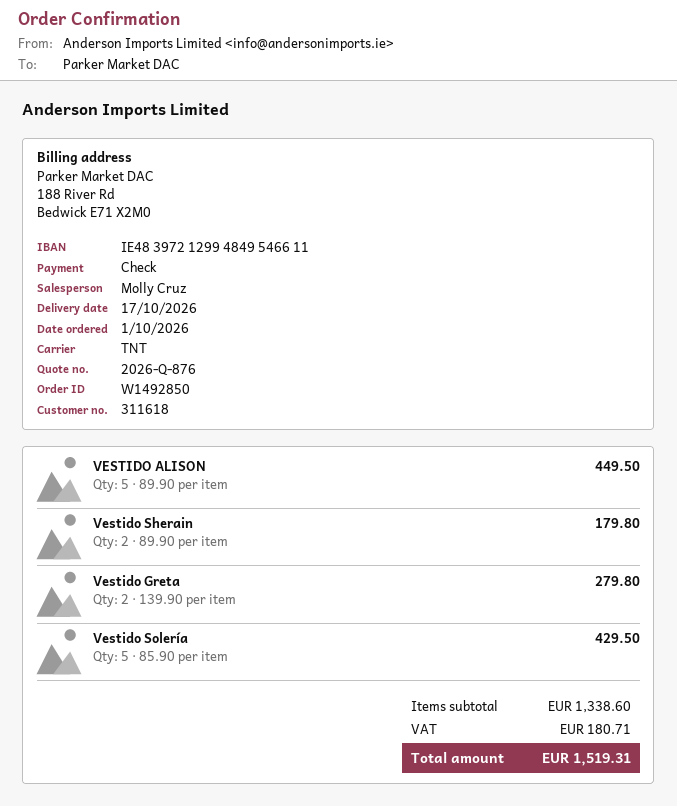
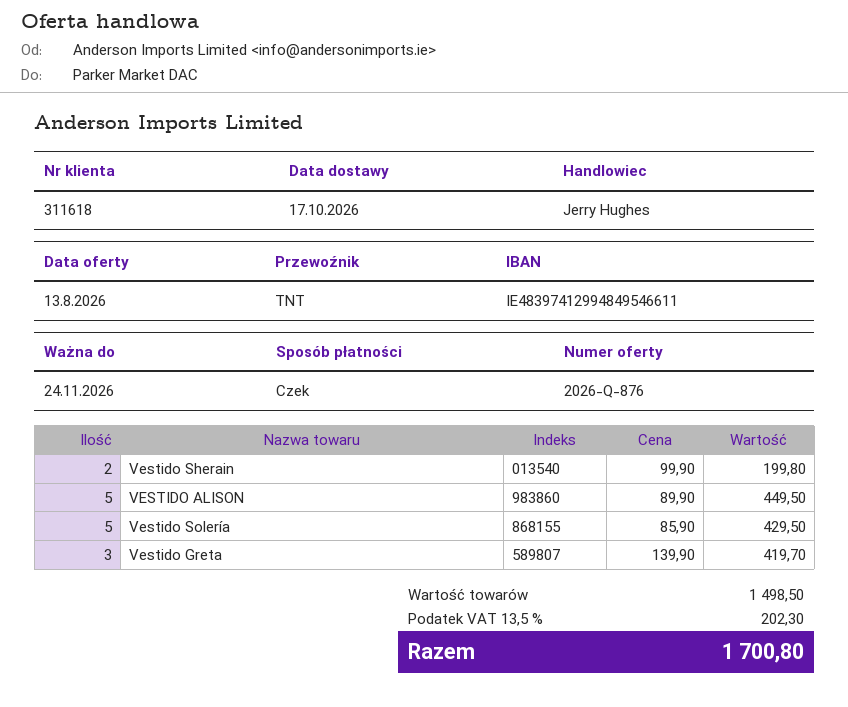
sales rep: Molly Cruz -> Jerry Hughes
bank account: IE48397212994849546611 -> IE48397412994849546611
Vestido Sherain: 2 x 89.90 = 179.80 -> 2 x 99.90 = 199.80
Vestido Greta: 2 x 139.90 = 279.80 -> 3 x 139.90 = 419.70
subtotal: 1338.60 -> 1498.50
tax: 180.71 -> 202.30
total: 1519.31 -> 1700.80

